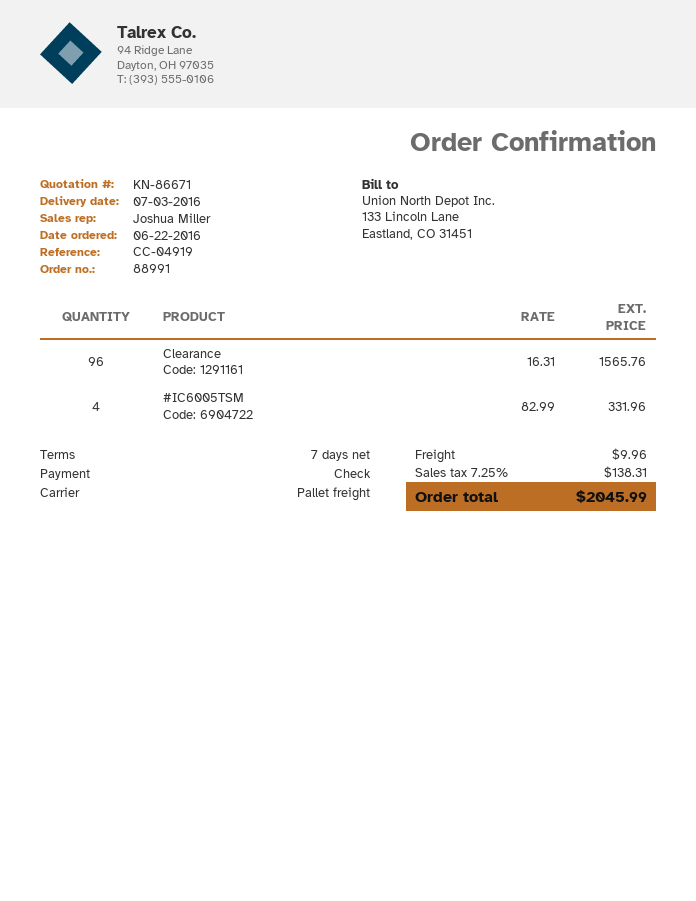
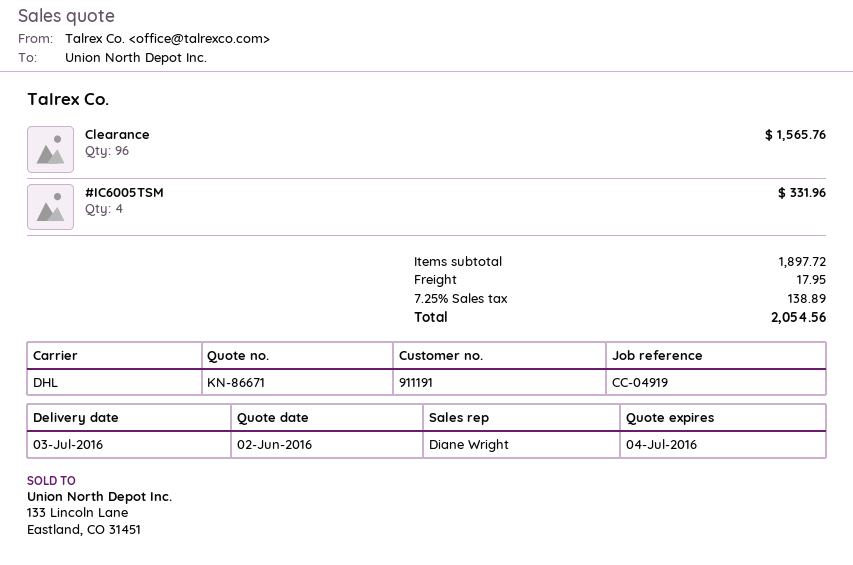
sales rep: Joshua Miller -> Diane Wright
shipping method: pallet freight -> DHL
shipping: 9.96 -> 17.95
tax: 7.25% = 138.31 -> 7.25% = 138.89
total: 2045.99 -> 2054.56

